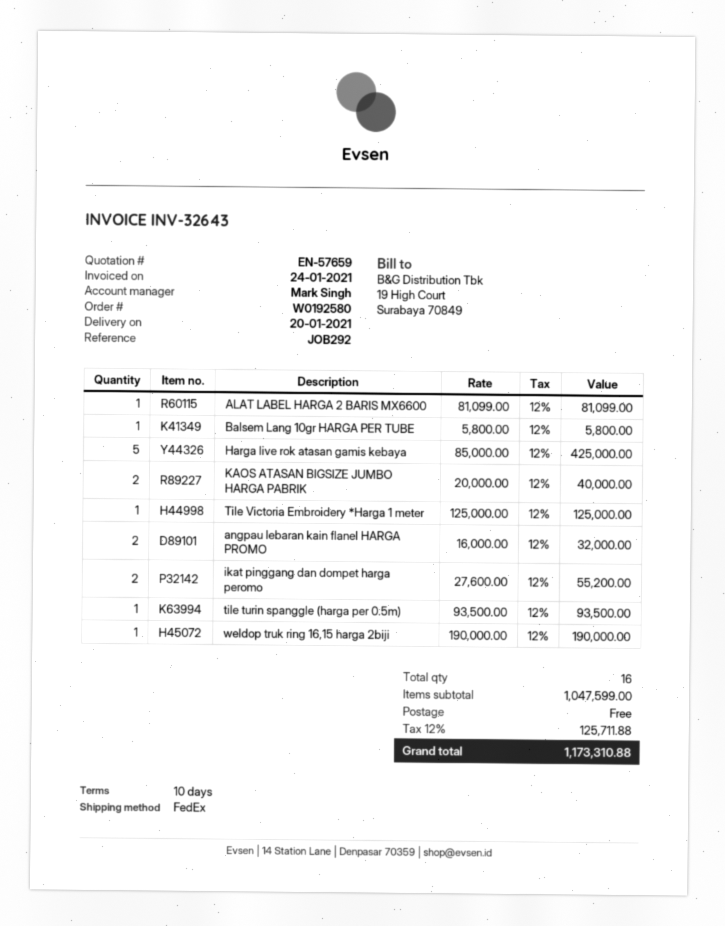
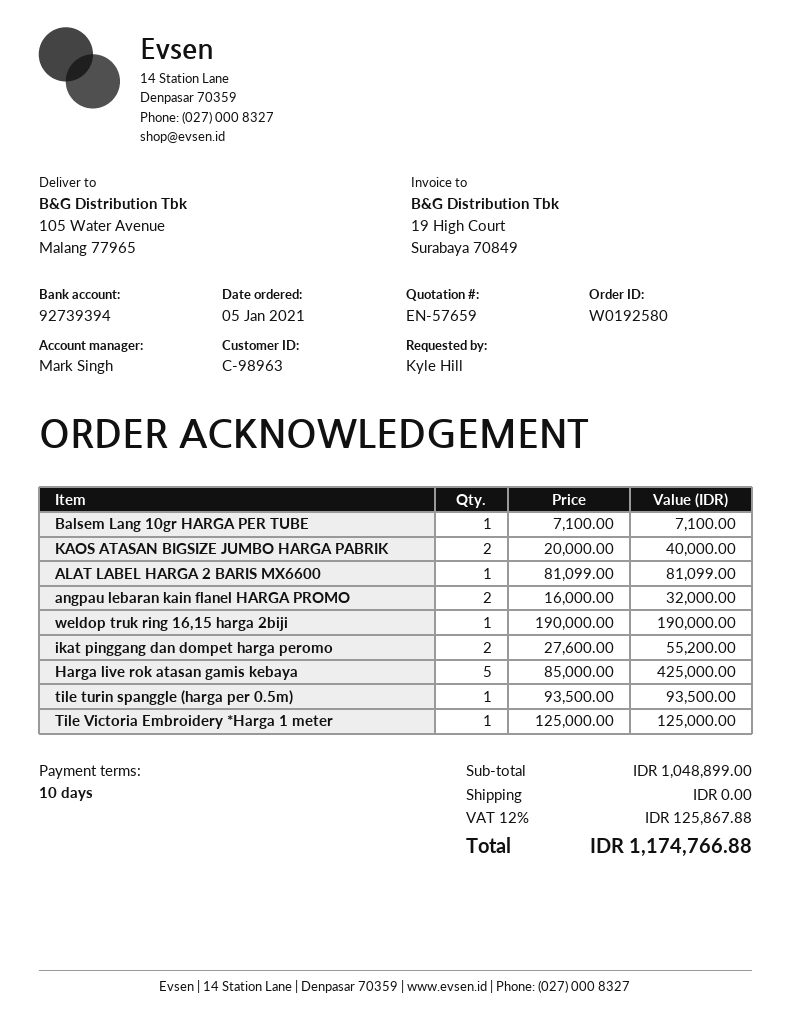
Balsem Lang 10gr HARGA PER TUBE: 1 x 5800.00 = 5800.00 -> 1 x 7100.00 = 7100.00
subtotal: 1047599.00 -> 1048899.00
tax: 12% = 125711.88 -> 12% = 125867.88
total: 1173310.88 -> 1174766.88

